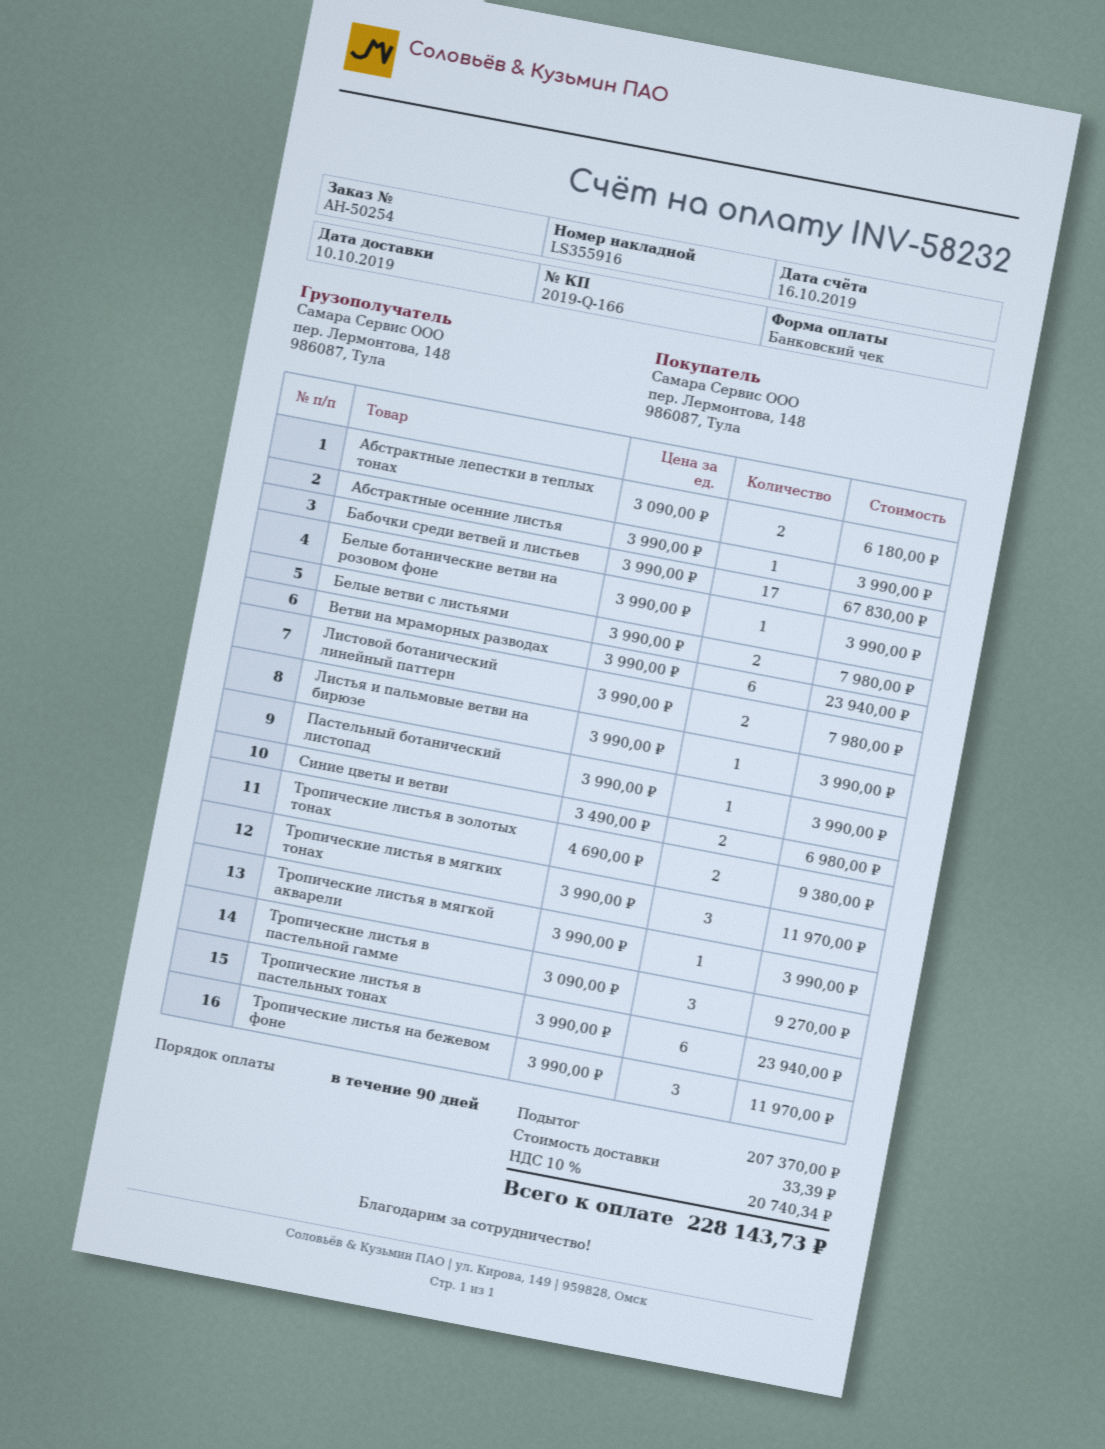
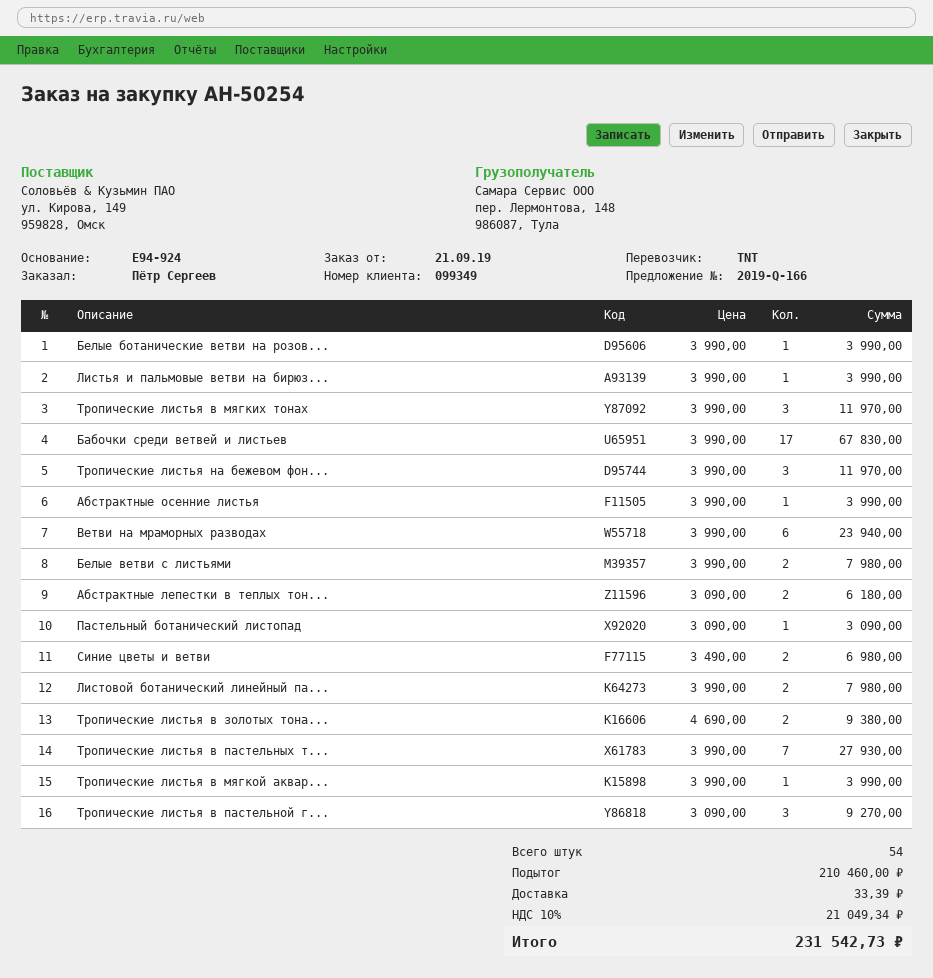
Пастельный ботанический листопад: 1 x 3990.00 = 3990.00 -> 1 x 3090.00 = 3090.00
Тропические листья в пастельных тонах: 6 x 3990.00 = 23940.00 -> 7 x 3990.00 = 27930.00
subtotal: 207370.00 -> 210460.00
tax: 10% = 20740.34 -> 10% = 21049.34
total: 228143.73 -> 231542.73

